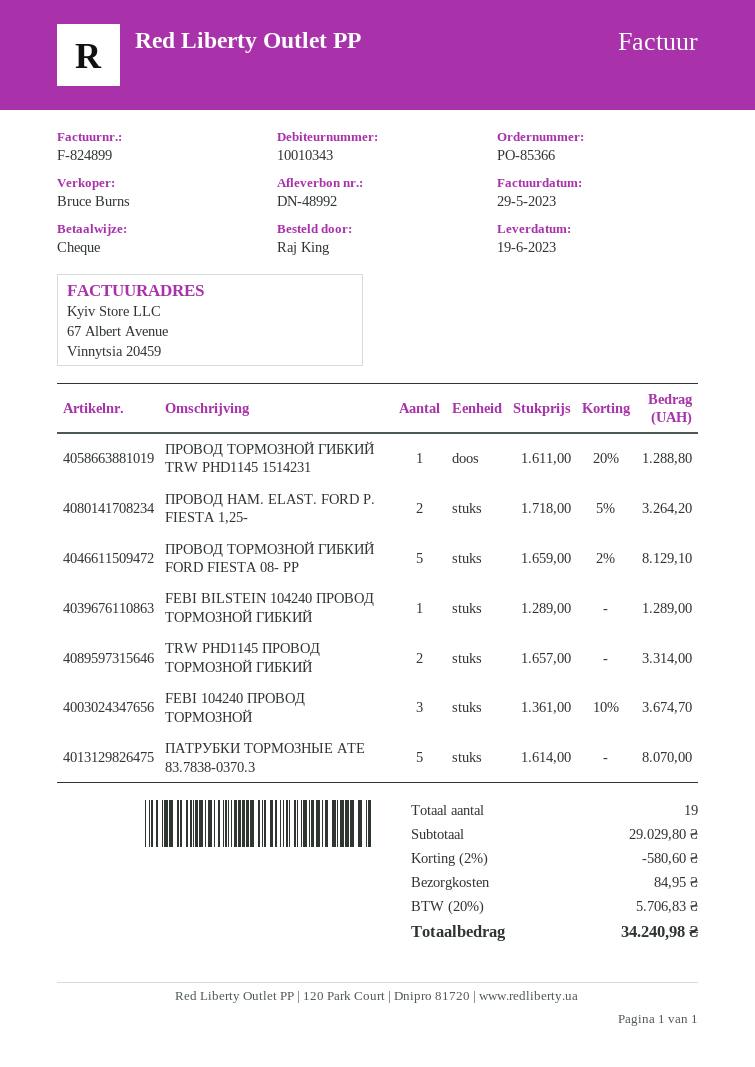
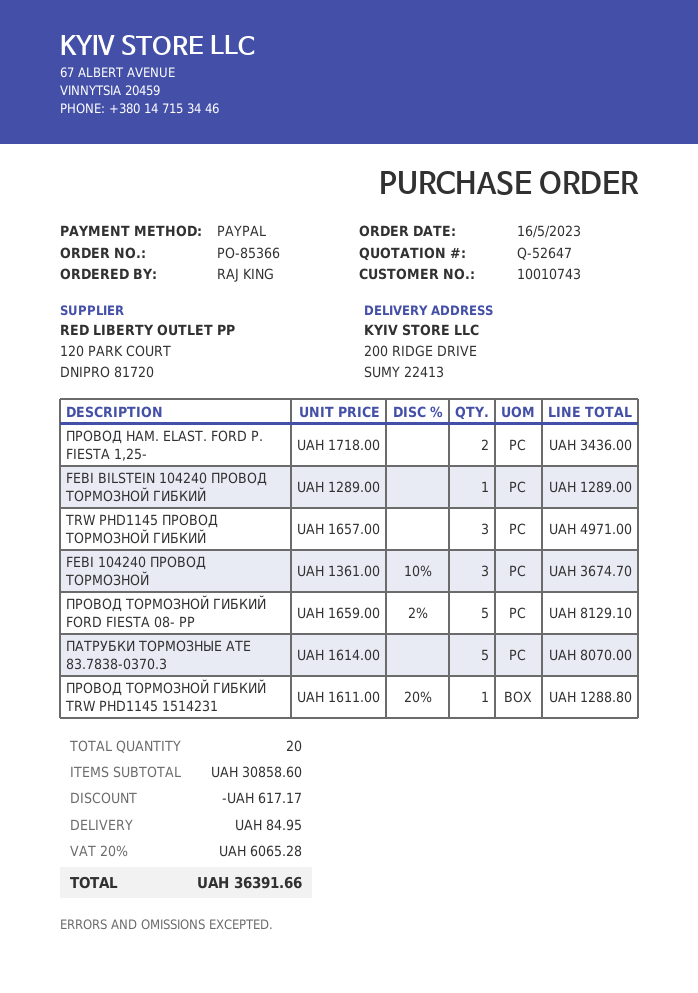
customer number: 10010343 -> 10010743
payment method: cheque -> PayPal
ПРОВОД HAM. ELAST. FORD P. FIESTA 1,25-: 2 x 1718.00 - 5% = 3264.20 -> 2 x 1718.00 = 3436.00
TRW PHD1145 ПРОВОД ТОРМОЗНОЙ ГИБКИЙ: 2 x 1657.00 = 3314.00 -> 3 x 1657.00 = 4971.00
total quantity: 19 -> 20
subtotal: 29029.80 -> 30858.60
discount: 580.60 -> 617.17
tax: 20% = 5706.83 -> 20% = 6065.28
total: 34240.98 -> 36391.66

